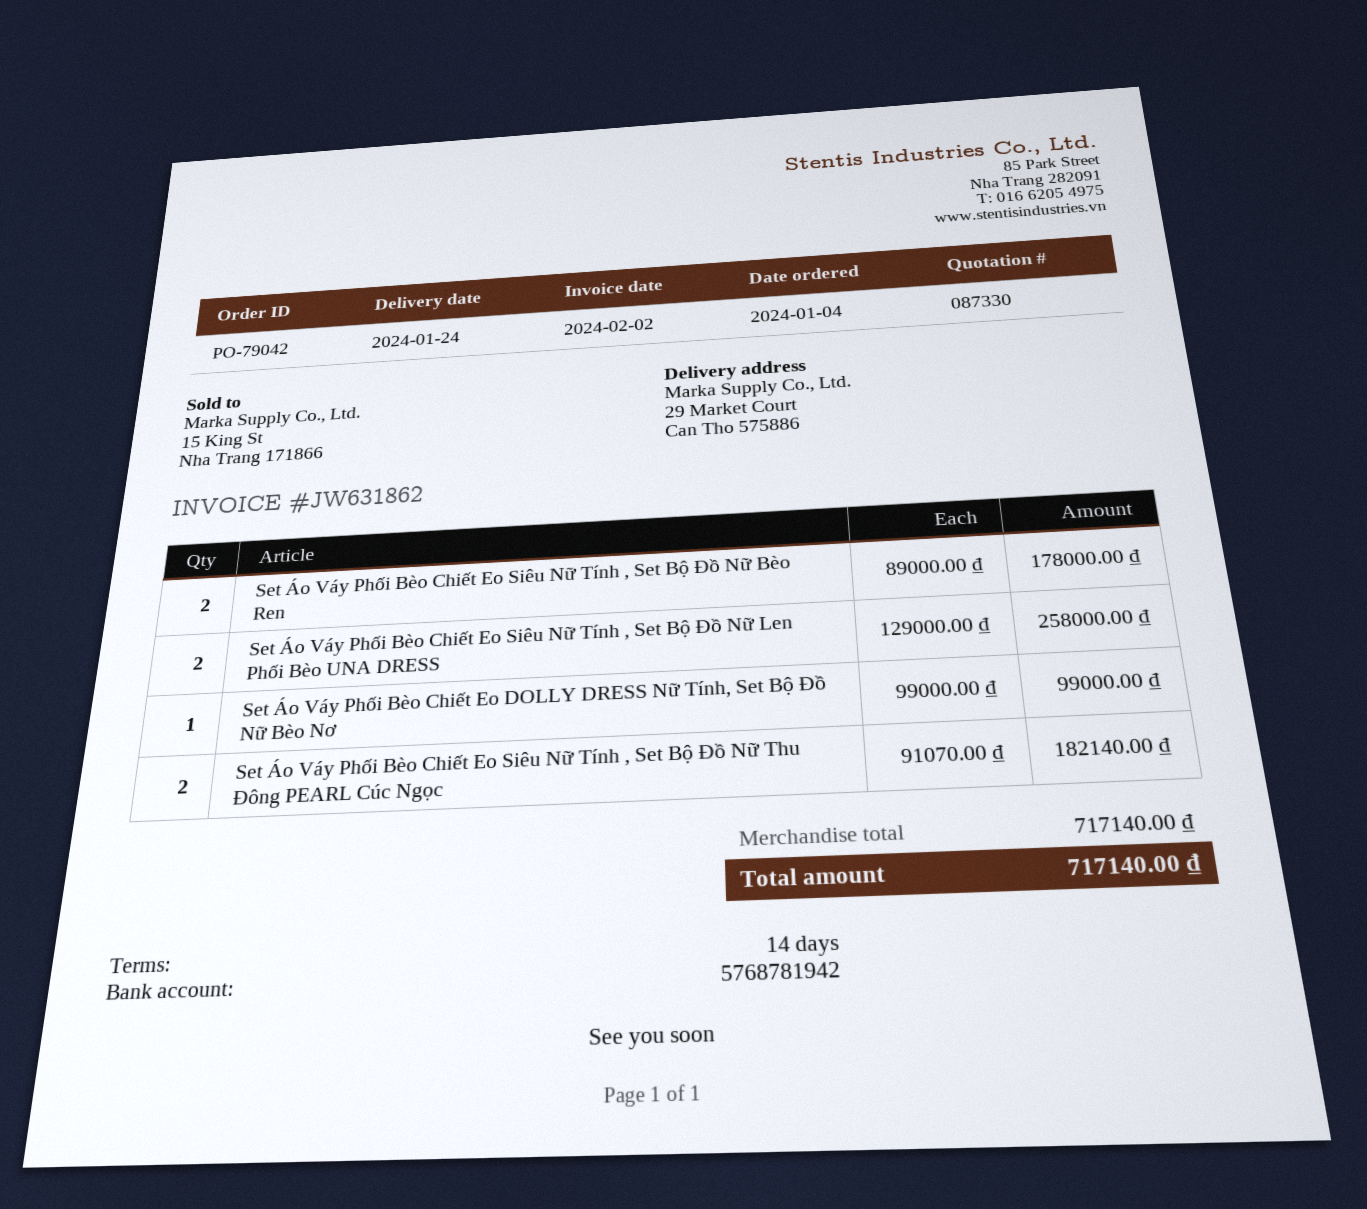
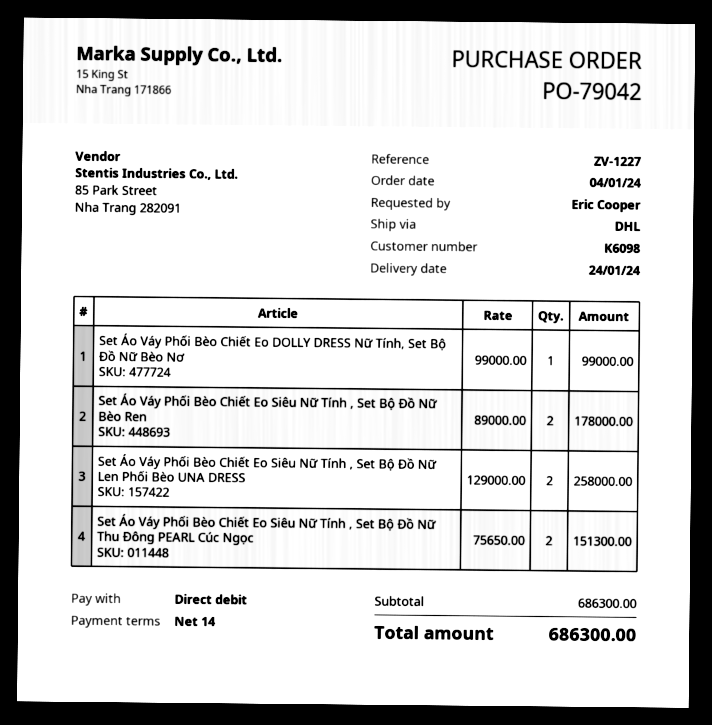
Set Áo Váy Phối Bèo Chiết Eo Siêu Nữ Tính , Set Bộ Đồ Nữ Thu Đông PEARL Cúc Ngọc: 2 x 91070.00 = 182140.00 -> 2 x 75650.00 = 151300.00
subtotal: 717140.00 -> 686300.00
total: 717140.00 -> 686300.00

